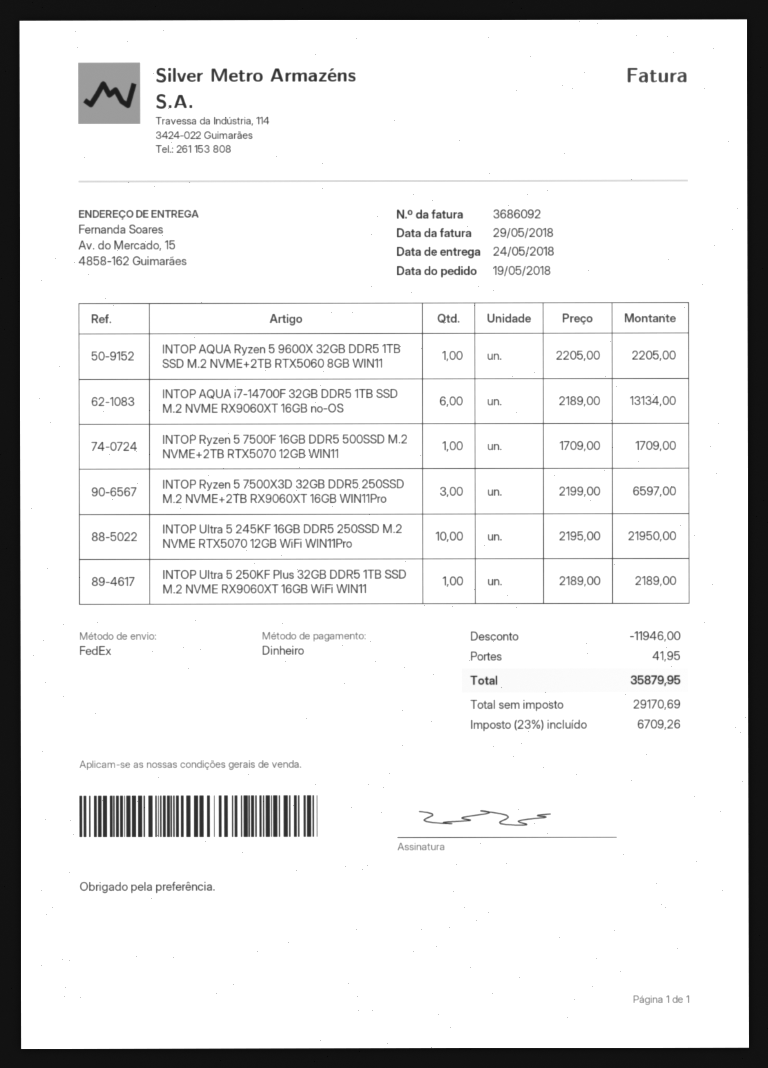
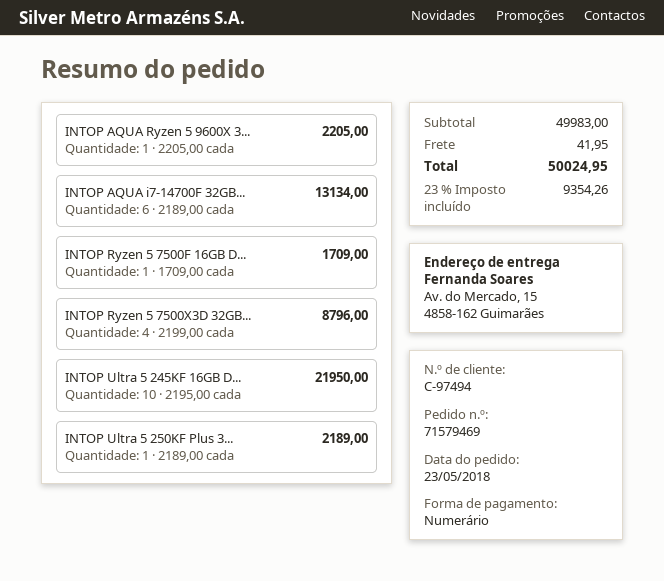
order date: 2018-05-19 -> 2018-05-23
INTOP Ryzen 5 7500X3D 32GB DDR5 250SSD M.2 NVME+2TB RX9060XT 16GB WIN11Pro: 3 x 2199.00 = 6597.00 -> 4 x 2199.00 = 8796.00
discount: 11946.00 -> none
tax: 23% = 6709.26 -> 23% = 9354.26
total: 35879.95 -> 50024.95

